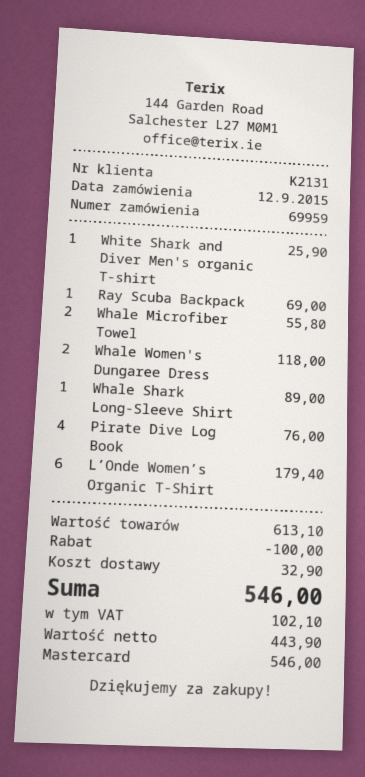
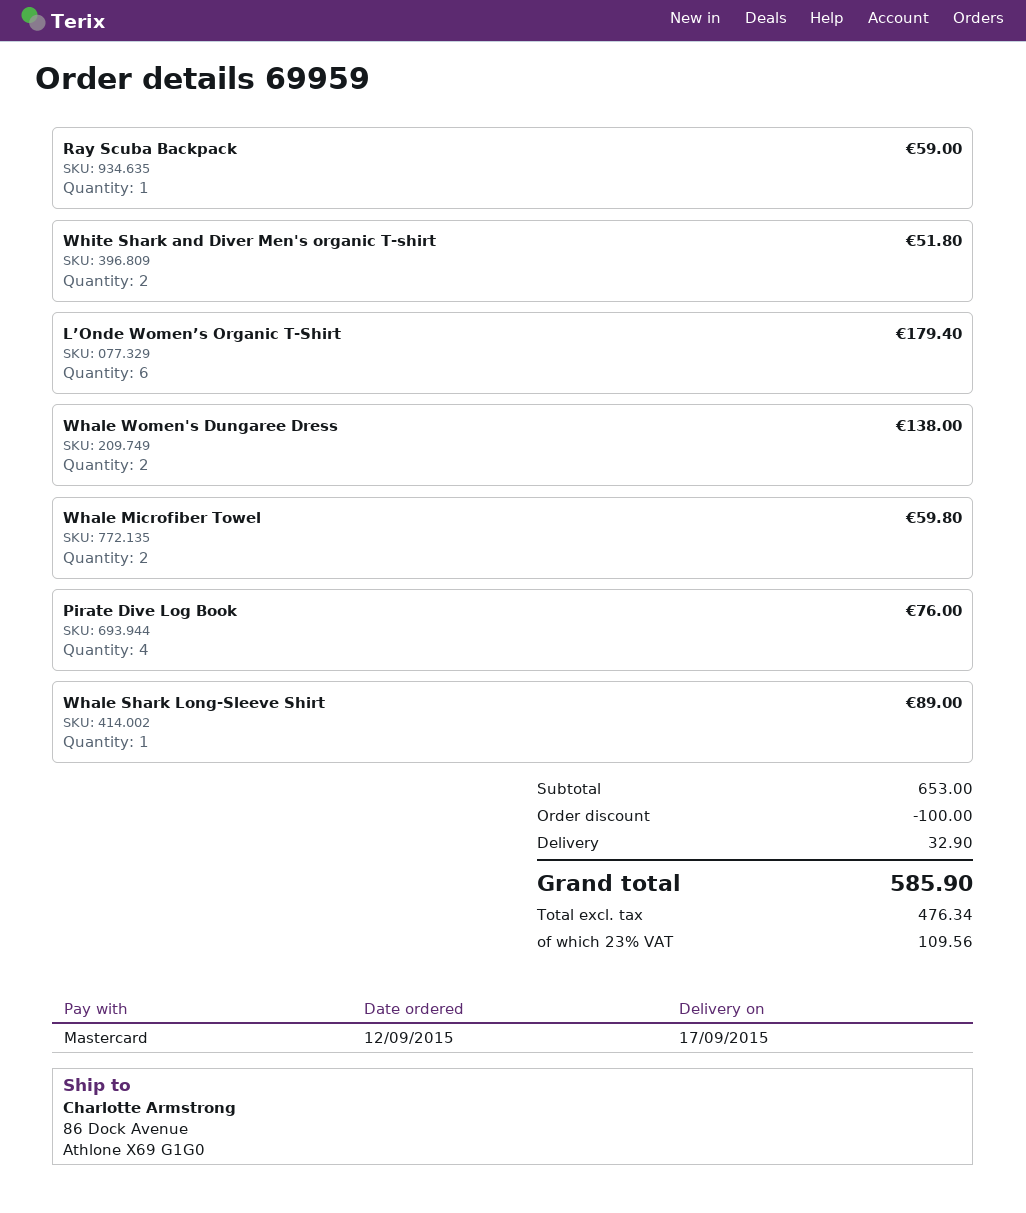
White Shark and Diver Men's organic T-shirt: 1 for 25.90 -> 2 for 51.80
Ray Scuba Backpack: 1 for 69.00 -> 1 for 59.00
Whale Microfiber Towel: 2 for 55.80 -> 2 for 59.80
Whale Women's Dungaree Dress: 2 for 118.00 -> 2 for 138.00
subtotal: 613.10 -> 653.00
net: 443.90 -> 476.34
tax: 102.10 -> 109.56
total: 546.00 -> 585.90

